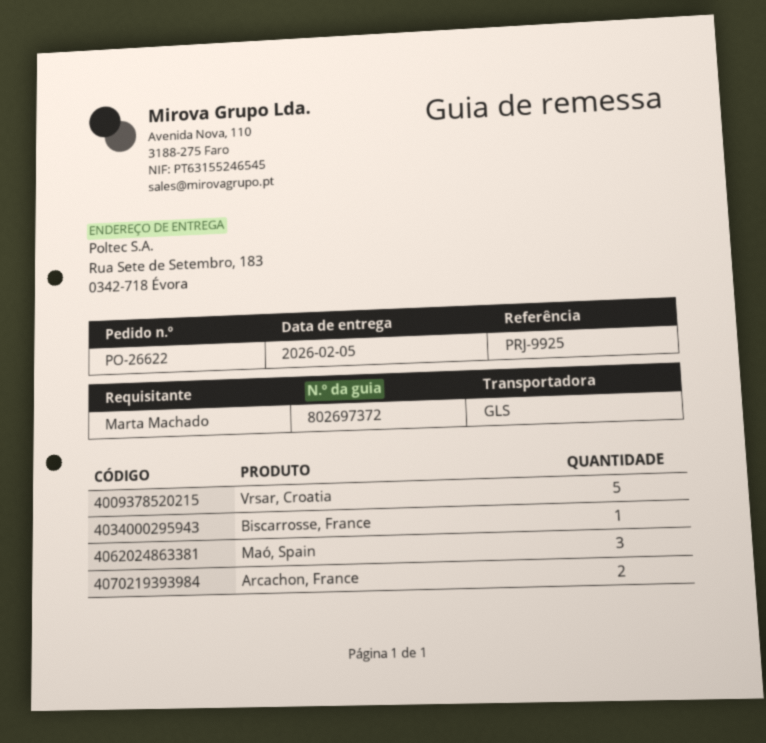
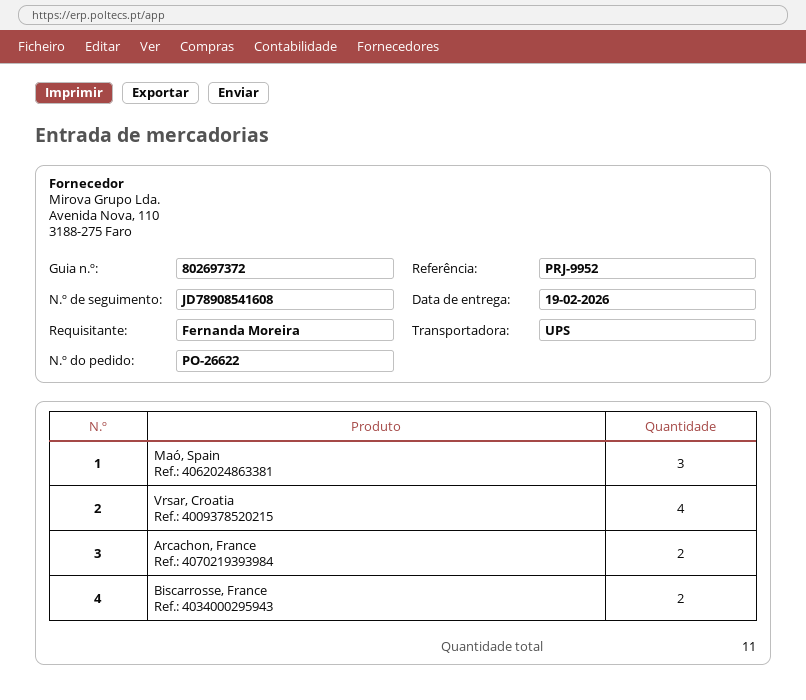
delivery date: 2026-02-05 -> 2026-02-19
reference: PRJ-9925 -> PRJ-9952
ordered by: Marta Machado -> Fernanda Moreira
shipping method: GLS -> UPS
Vrsar, Croatia: 5 -> 4
Biscarrosse, France: 1 -> 2

